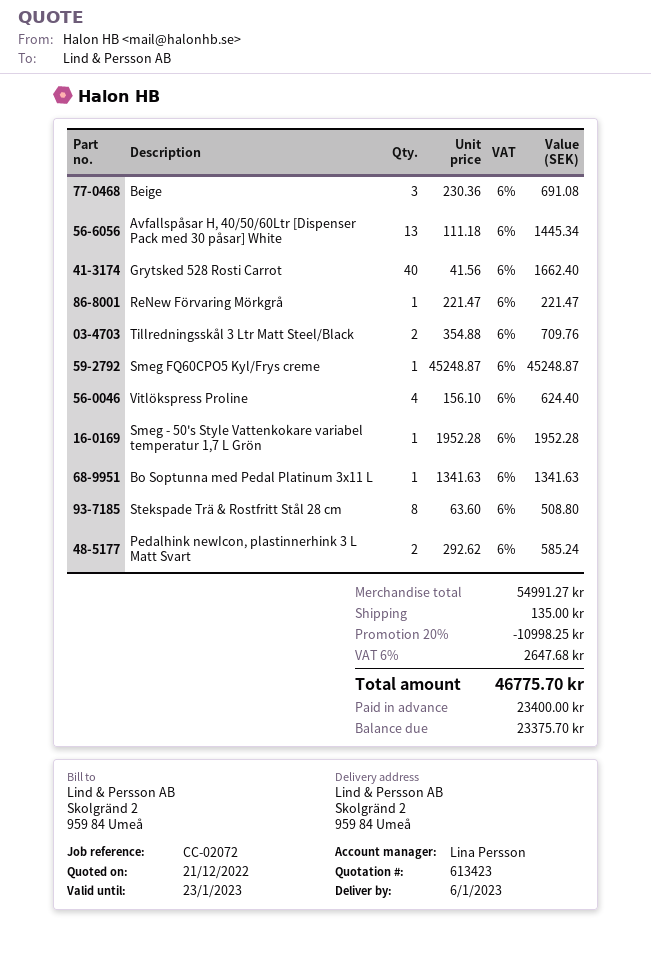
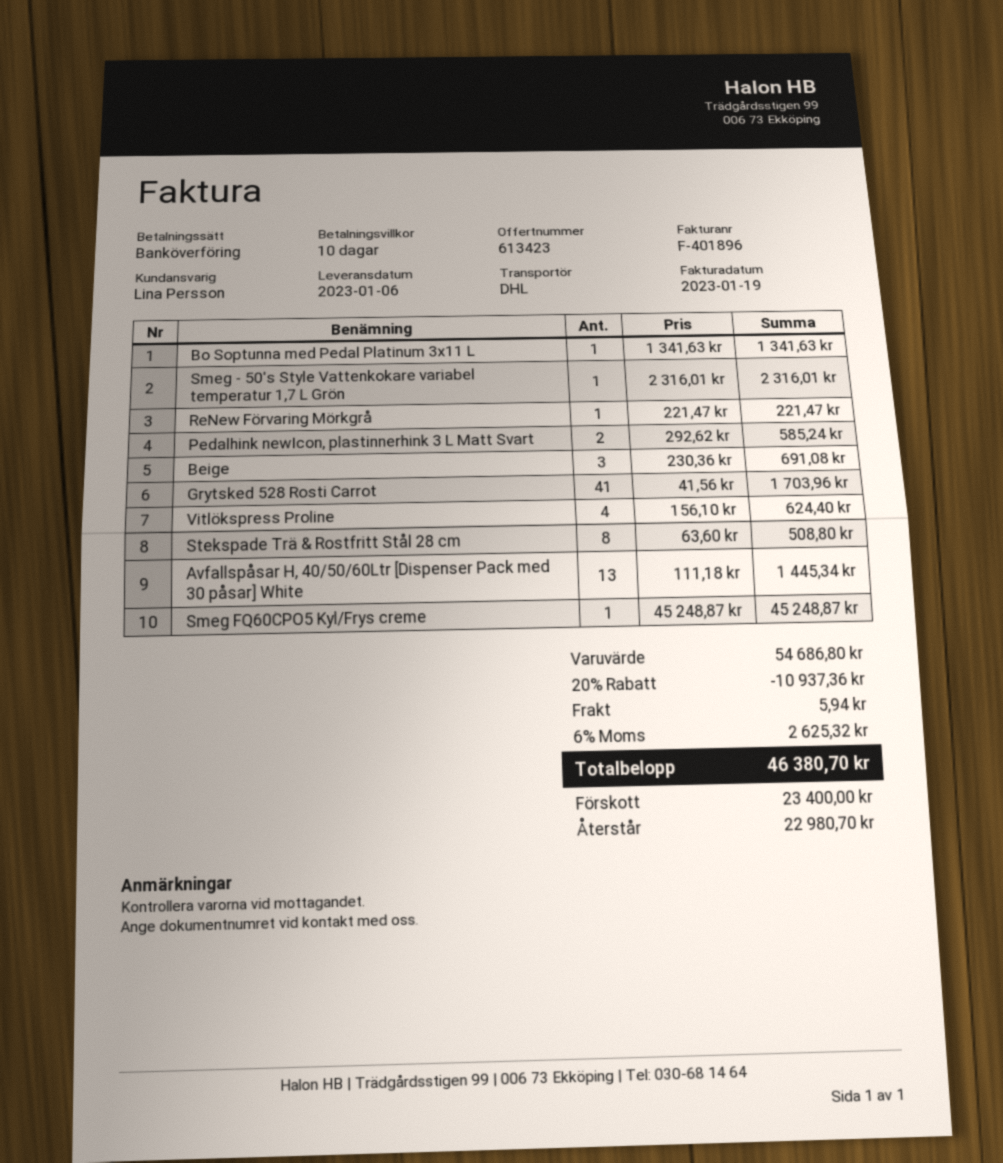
Grytsked 528 Rosti Carrot: 40 x 41.56 = 1662.40 -> 41 x 41.56 = 1703.96
Tillredningsskål 3 Ltr Matt Steel/Black: 2 x 354.88 = 709.76 -> none
Smeg - 50's Style Vattenkokare variabel temperatur 1,7 L Grön: 1 x 1952.28 = 1952.28 -> 1 x 2316.01 = 2316.01
subtotal: 54991.27 -> 54686.80
discount: 20% = 10998.25 -> 20% = 10937.36
shipping: 135.00 -> 5.94
tax: 6% = 2647.68 -> 6% = 2625.32
total: 46775.70 -> 46380.70
balance: 23375.70 -> 22980.70

